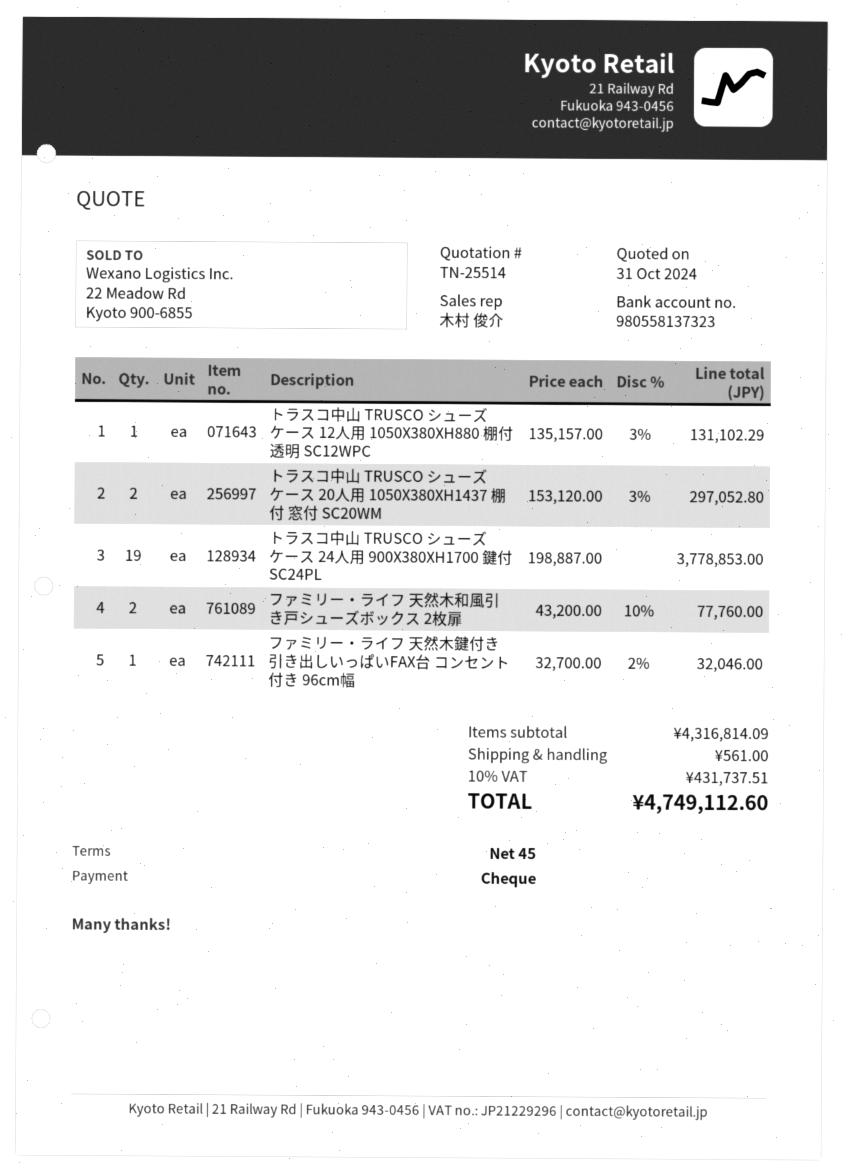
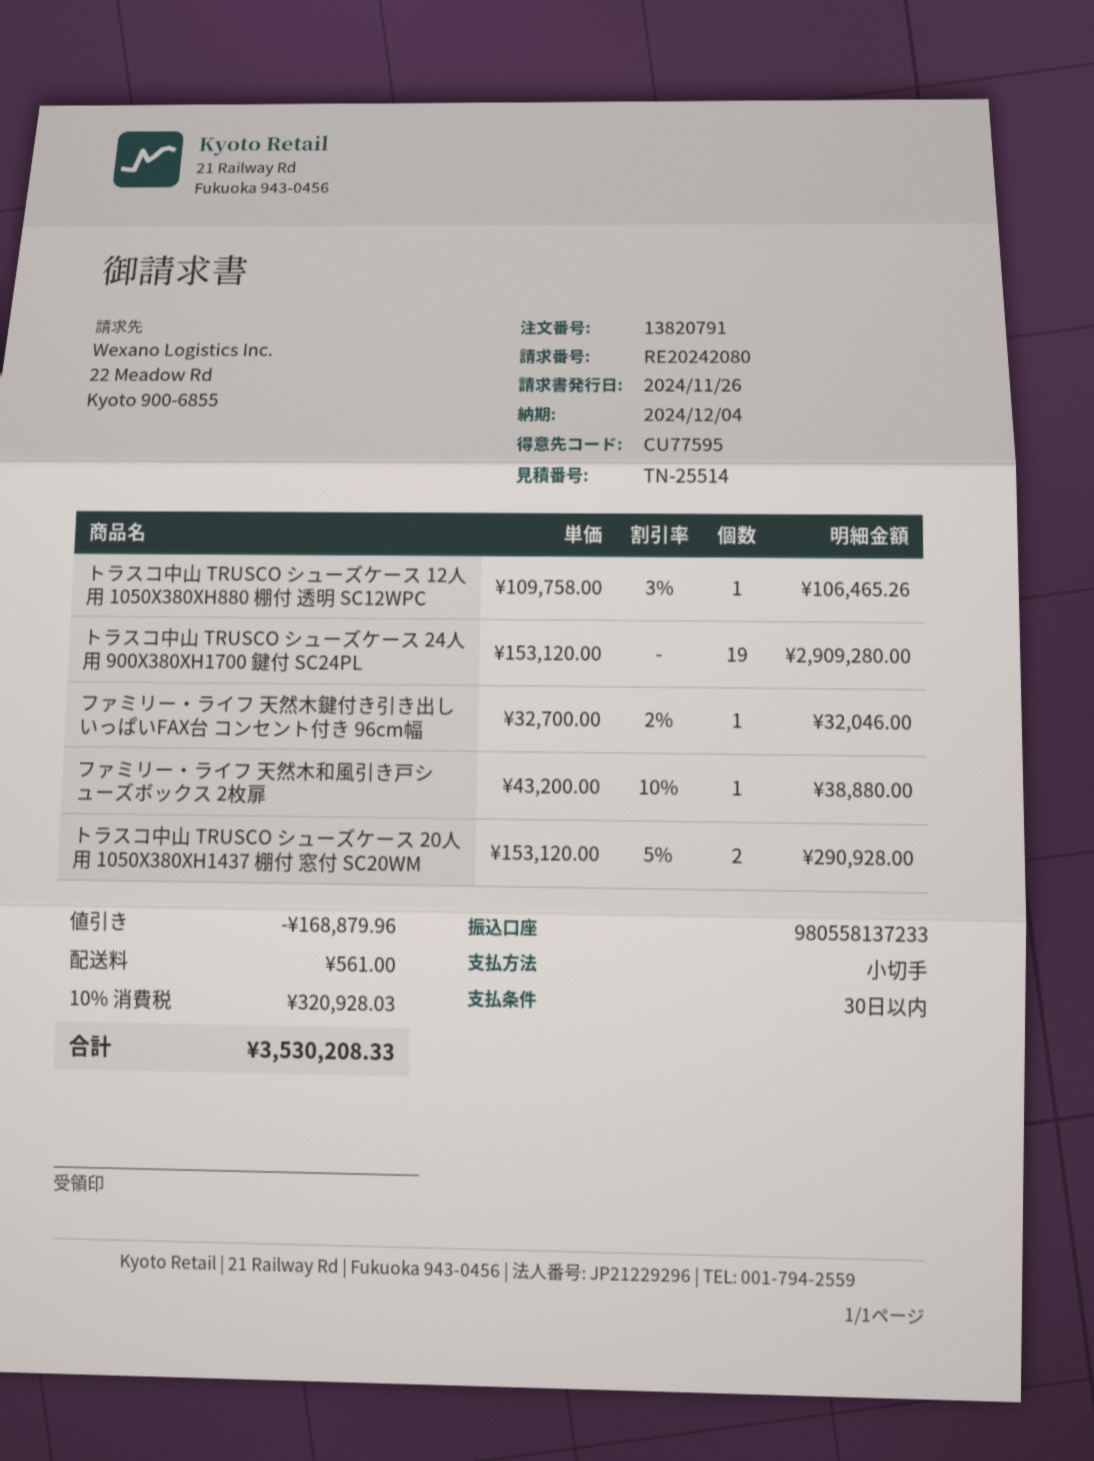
payment terms: 45 days -> 30 days
bank account: 980558137323 -> 980558137233
トラスコ中山 TRUSCO シューズケース 12人用 1050X380XH880 棚付 透明 SC12WPC: 1 x 135157.00 - 3% = 131102.29 -> 1 x 109758.00 - 3% = 106465.26
トラスコ中山 TRUSCO シューズケース 20人用 1050X380XH1437 棚付 窓付 SC20WM: 2 x 153120.00 - 3% = 297052.80 -> 2 x 153120.00 - 5% = 290928.00
トラスコ中山 TRUSCO シューズケース 24人用 900X380XH1700 鍵付 SC24PL: 19 x 198887.00 = 3778853.00 -> 19 x 153120.00 = 2909280.00
ファミリー・ライフ 天然木和風引き戸シューズボックス 2枚扉: 2 x 43200.00 - 10% = 77760.00 -> 1 x 43200.00 - 10% = 38880.00
discount: none -> 168879.96
tax: 10% = 431737.51 -> 10% = 320928.03
total: 4749112.60 -> 3530208.33

